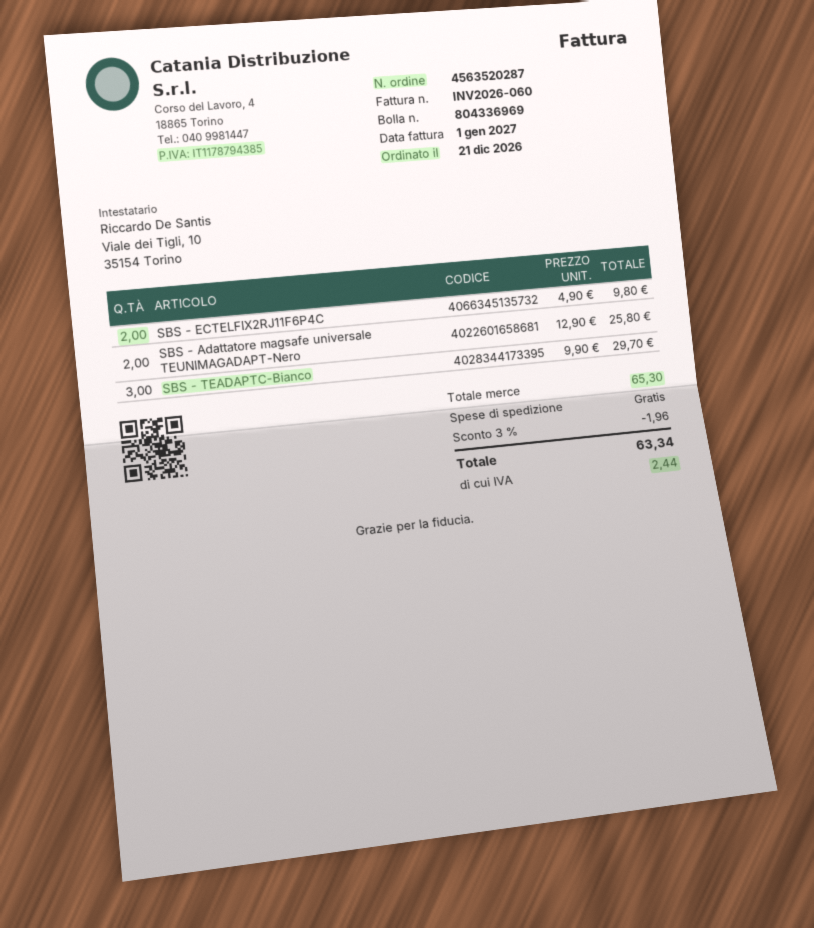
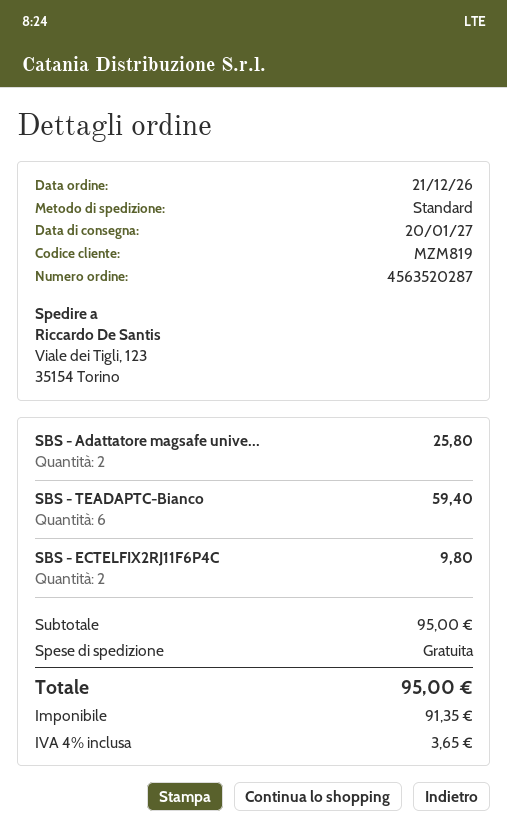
SBS - TEADAPTC-Bianco: 3 for 29.70 -> 6 for 59.40
subtotal: 65.30 -> 95.00
discount: 3% = 1.96 -> none
tax: 2.44 -> 3.65
total: 63.34 -> 95.00

